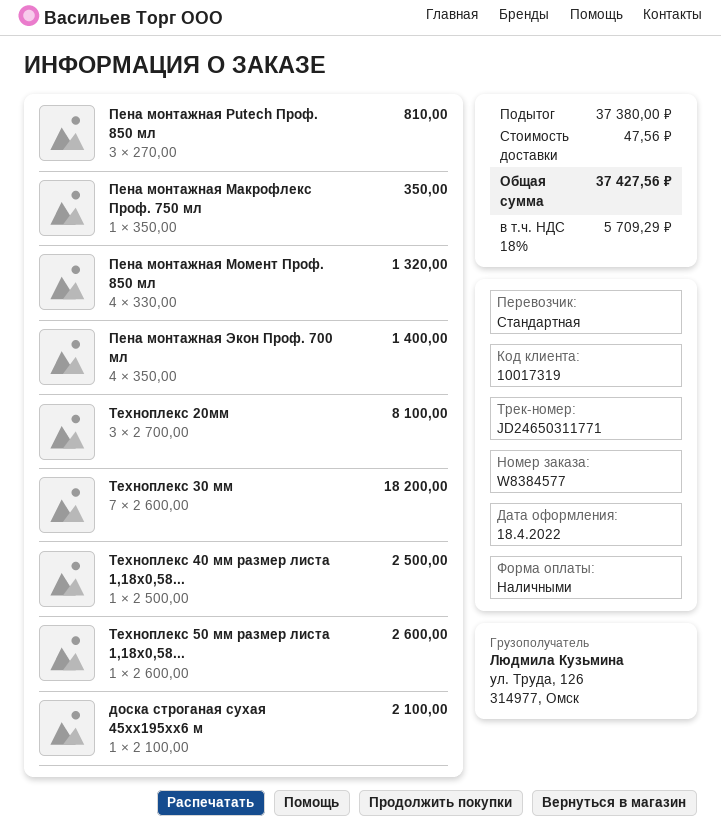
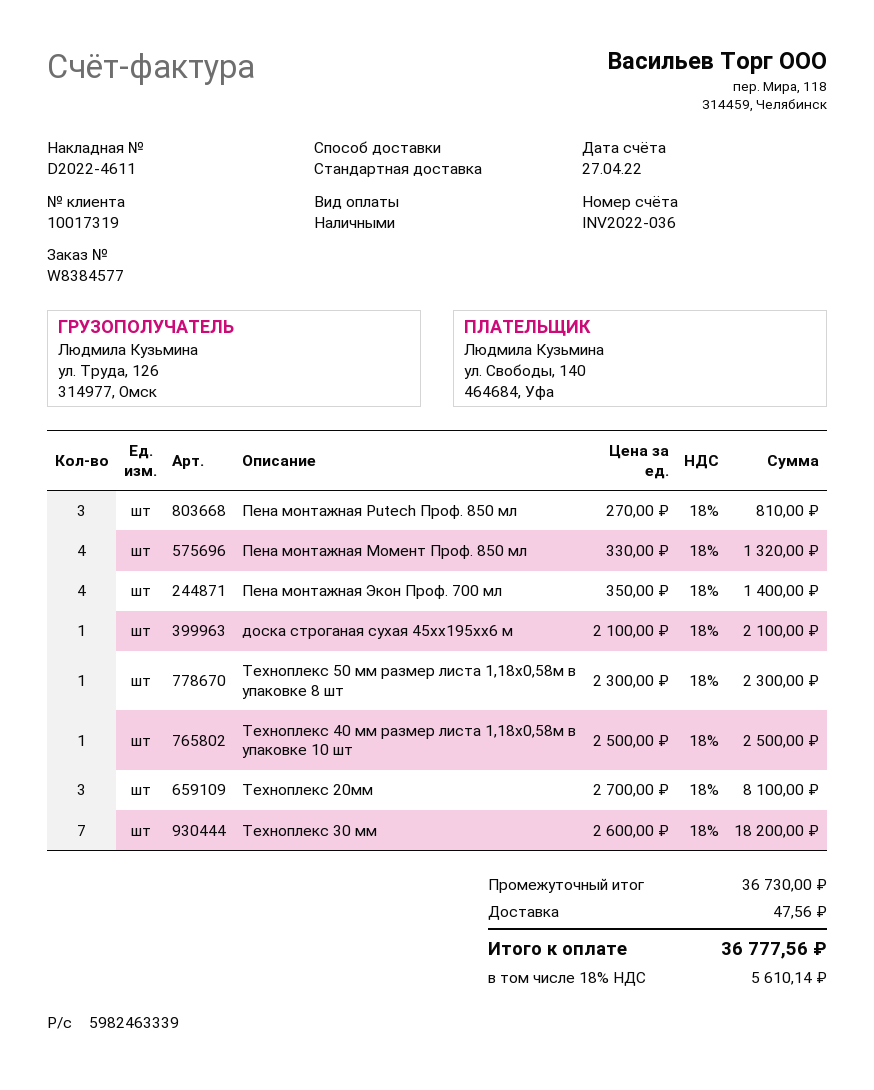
Пена монтажная Макрофлекс Проф. 750 мл: 1 x 350.00 = 350.00 -> none
Техноплекс 50 мм размер листа 1,18х0,58...: 1 x 2600.00 = 2600.00 -> 1 x 2300.00 = 2300.00
subtotal: 37380.00 -> 36730.00
tax: 18% = 5709.29 -> 18% = 5610.14
total: 37427.56 -> 36777.56

